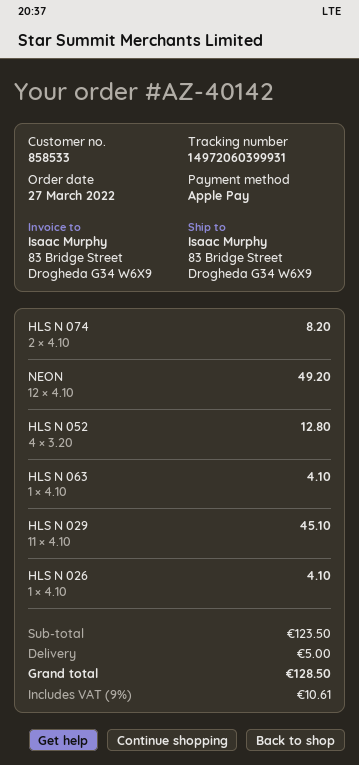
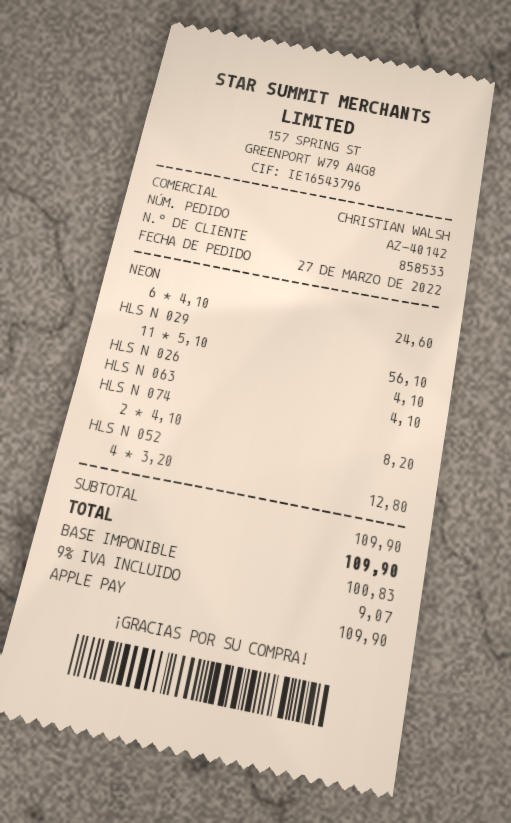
NEON: 12 x 4.10 = 49.20 -> 6 x 4.10 = 24.60
HLS N 029: 11 x 4.10 = 45.10 -> 11 x 5.10 = 56.10
subtotal: 123.50 -> 109.90
shipping: 5.00 -> none
tax: 9% = 10.61 -> 9% = 9.07
total: 128.50 -> 109.90

